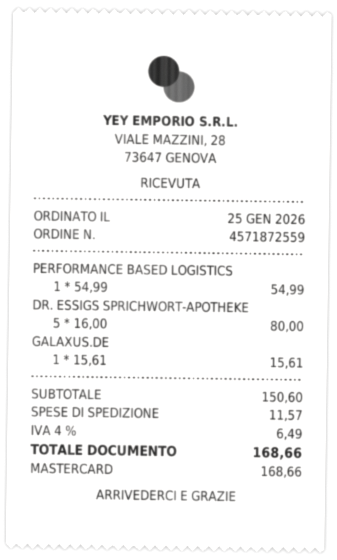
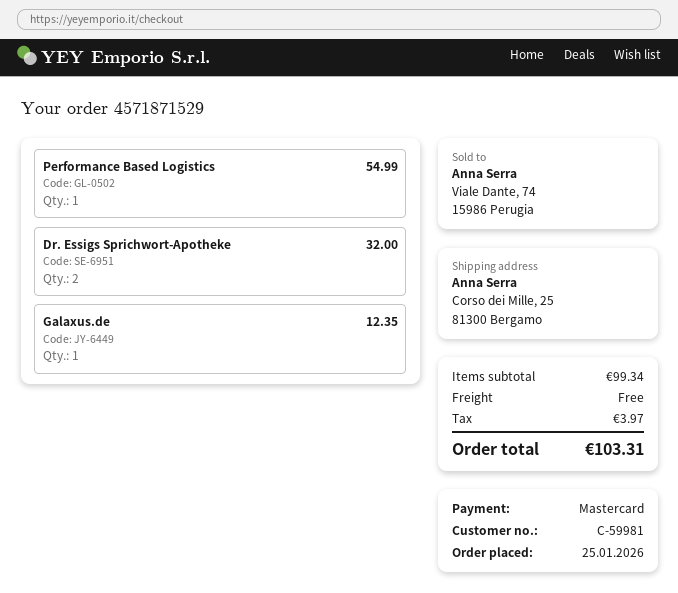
order number: 4571872559 -> 4571871529
DR. ESSIGS SPRICHWORT-APOTHEKE: 5 for 80.00 -> 2 for 32.00
GALAXUS.DE: 1 for 15.61 -> 1 for 12.35
subtotal: 150.60 -> 99.34
shipping: 11.57 -> 0.00
tax: 6.49 -> 3.97
total: 168.66 -> 103.31

